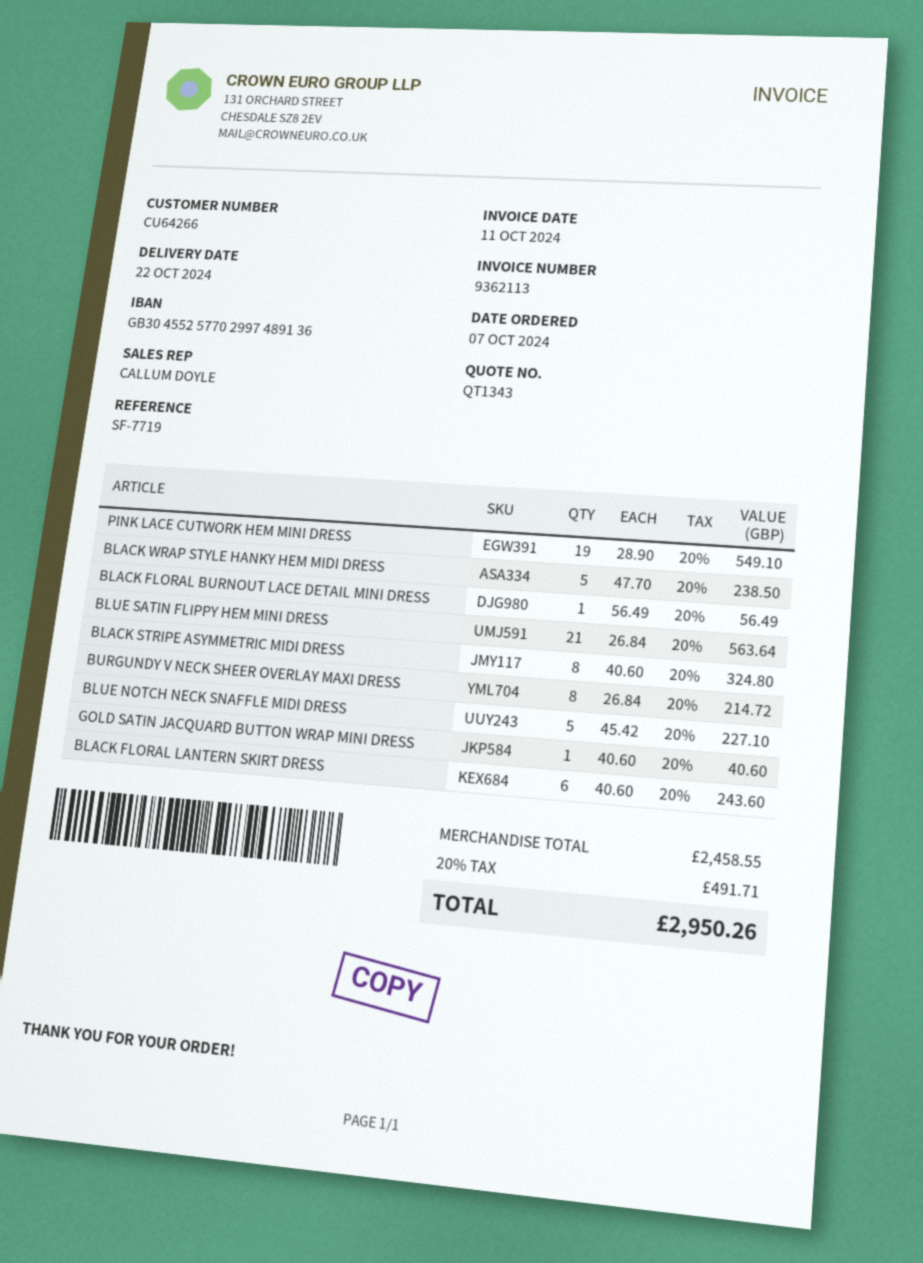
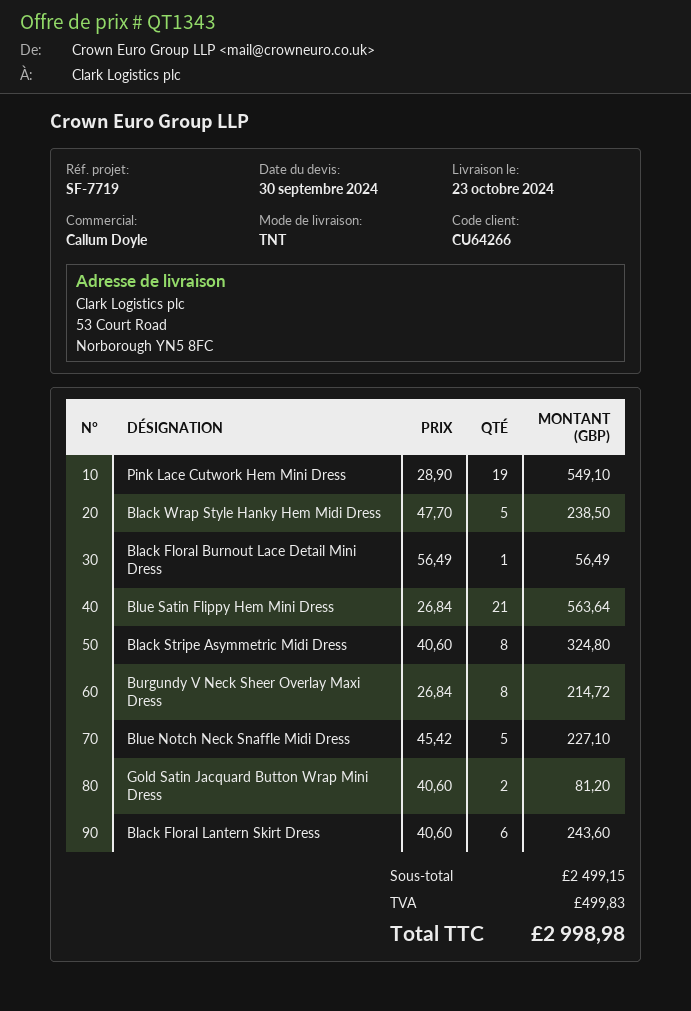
delivery date: 2024-10-22 -> 2024-10-23
GOLD SATIN JACQUARD BUTTON WRAP MINI DRESS: 1 x 40.60 = 40.60 -> 2 x 40.60 = 81.20
subtotal: 2458.55 -> 2499.15
tax: 491.71 -> 499.83
total: 2950.26 -> 2998.98

